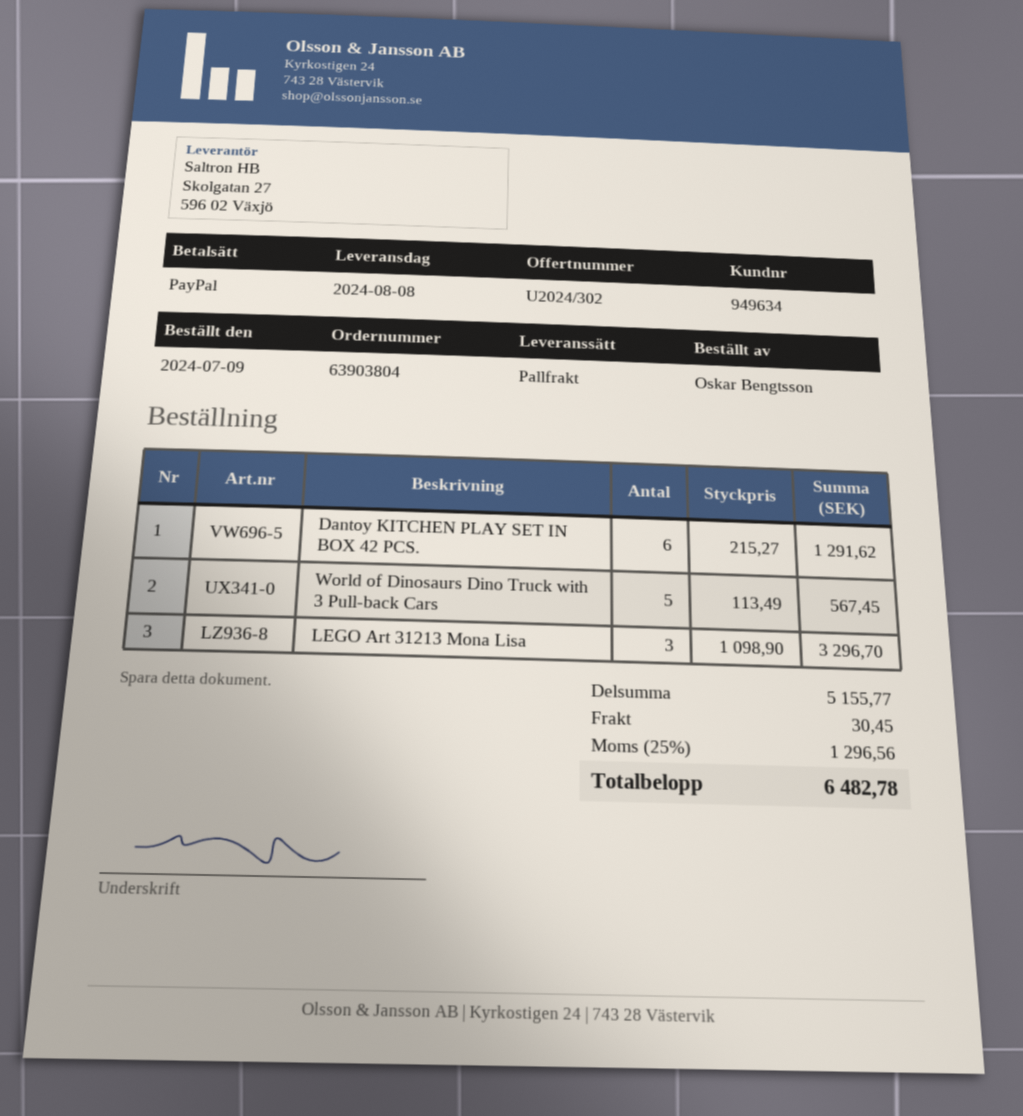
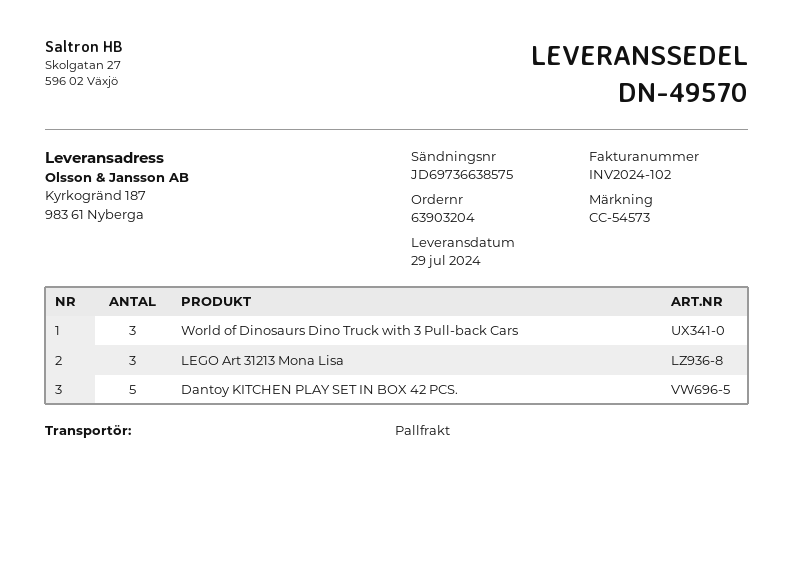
order number: 63903804 -> 63903204
delivery date: 2024-08-08 -> 2024-07-29
Dantoy KITCHEN PLAY SET IN BOX 42 PCS.: 6 -> 5
World of Dinosaurs Dino Truck with 3 Pull-back Cars: 5 -> 3

